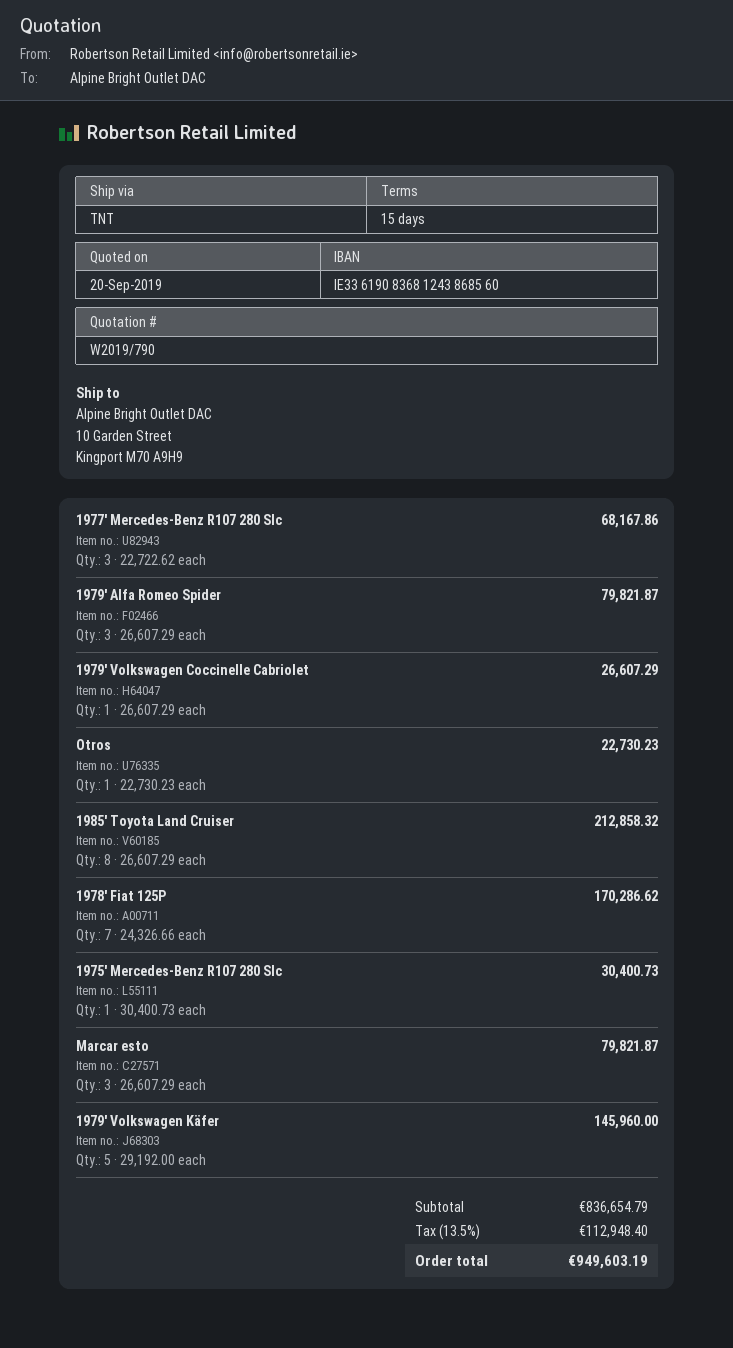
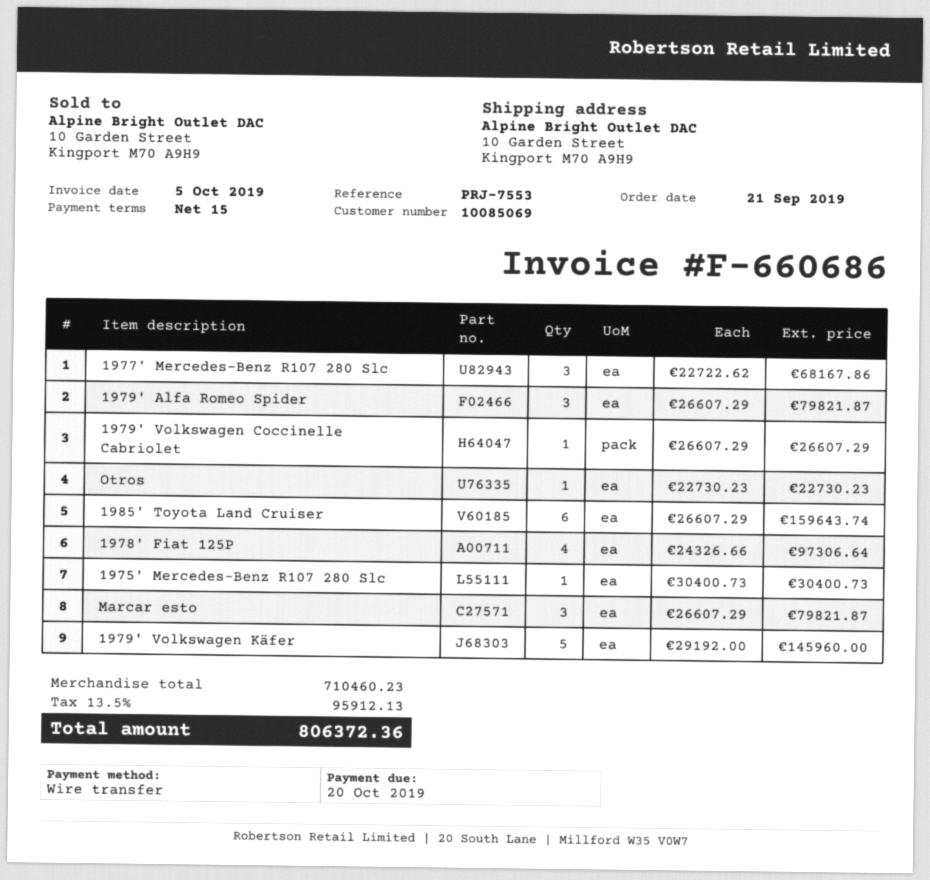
1985' Toyota Land Cruiser: 8 x 26607.29 = 212858.32 -> 6 x 26607.29 = 159643.74
1978' Fiat 125P: 7 x 24326.66 = 170286.62 -> 4 x 24326.66 = 97306.64
subtotal: 836654.79 -> 710460.23
tax: 13.5% = 112948.40 -> 13.5% = 95912.13
total: 949603.19 -> 806372.36

